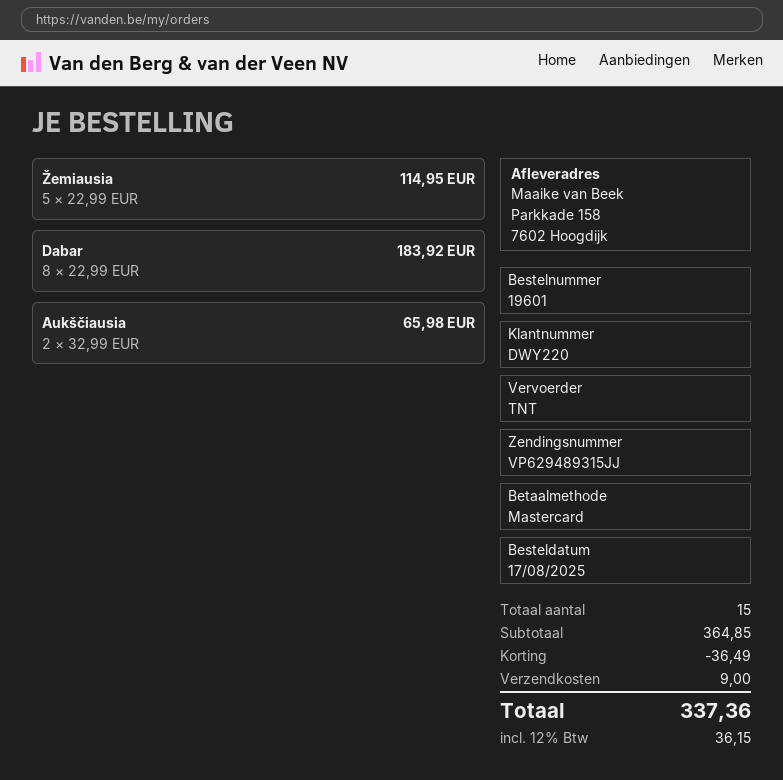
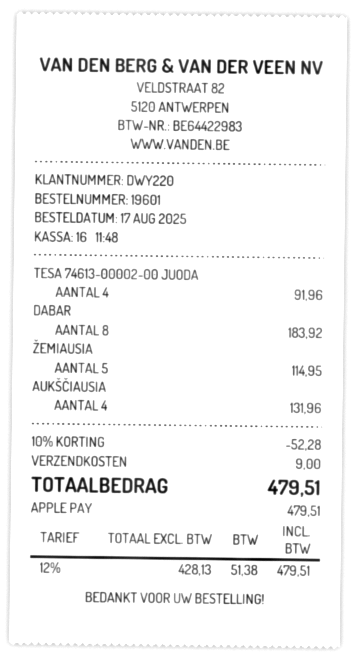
payment method: Mastercard -> Apple Pay
Aukščiausia: 2 for 65.98 -> 4 for 131.96
TESA 74613-00002-00 JUODA: none -> 4 for 91.96
discount: 36.49 -> 52.28
tax: 12% = 36.15 -> 12% = 51.38
total: 337.36 -> 479.51

